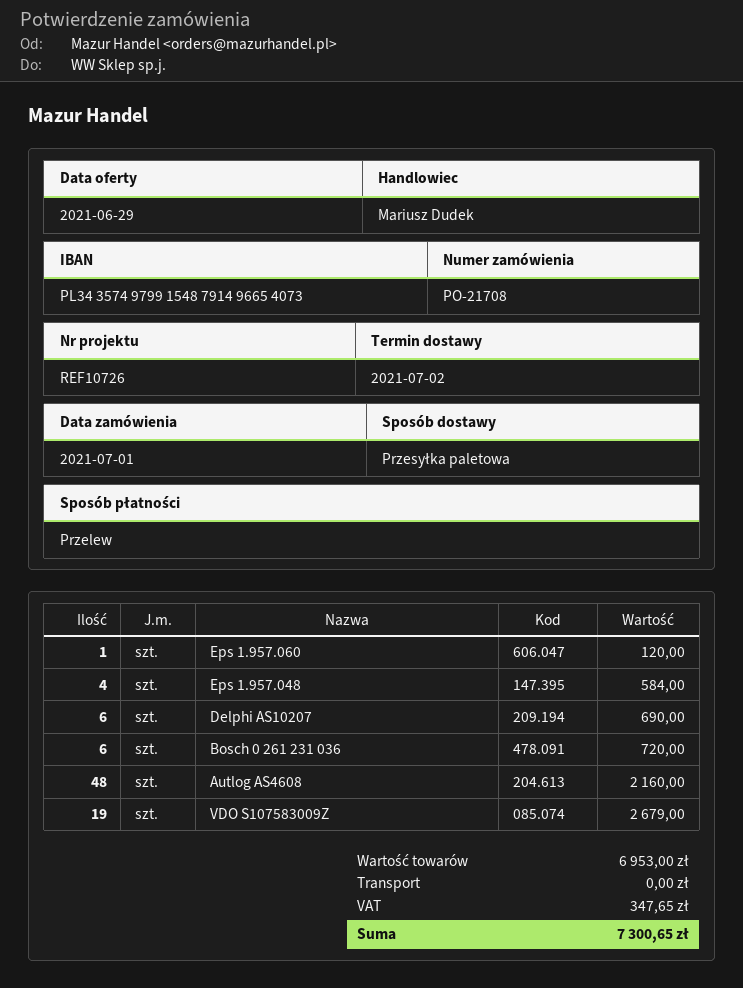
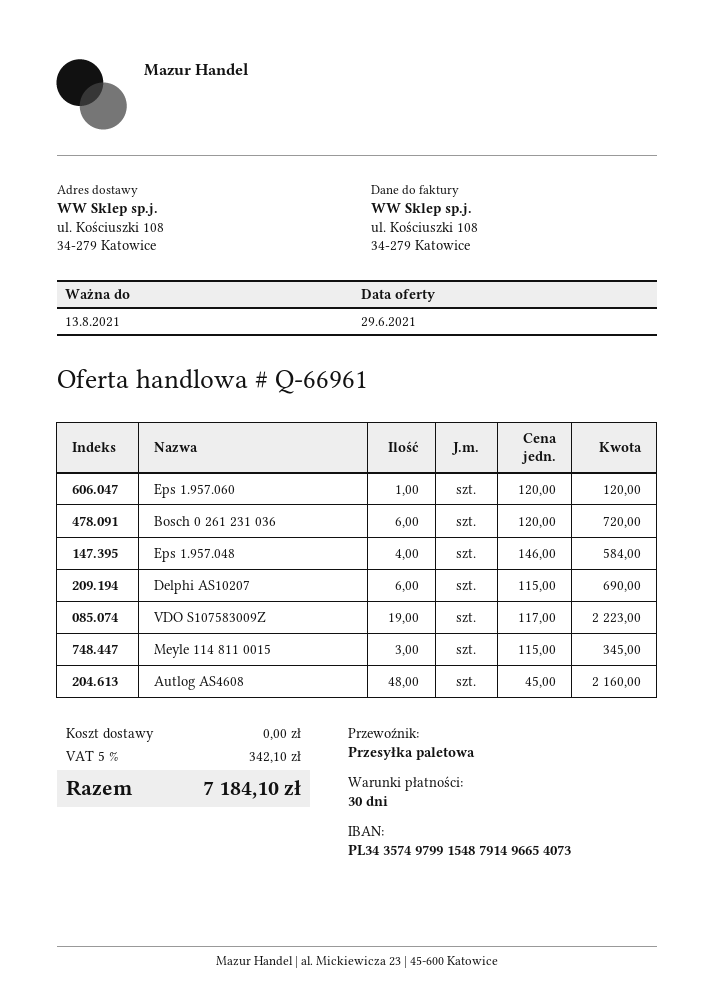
VDO S107583009Z: 19 for 2679.00 -> 19 for 2223.00
Meyle 114 811 0015: none -> 3 for 345.00
tax: 347.65 -> 342.10
total: 7300.65 -> 7184.10

